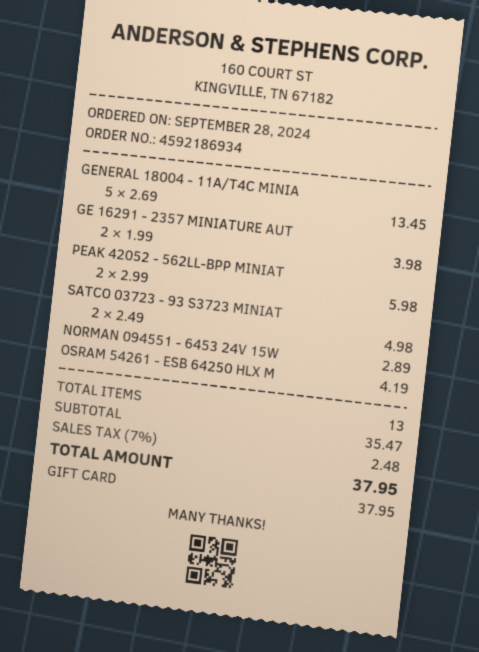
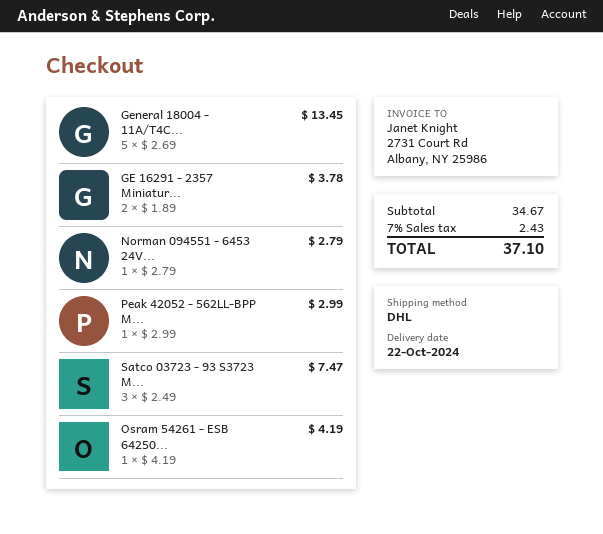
GE 16291 - 2357 MINIATURE AUT: 2 x 1.99 = 3.98 -> 2 x 1.89 = 3.78
PEAK 42052 - 562LL-BPP MINIAT: 2 x 2.99 = 5.98 -> 1 x 2.99 = 2.99
SATCO 03723 - 93 S3723 MINIAT: 2 x 2.49 = 4.98 -> 3 x 2.49 = 7.47
NORMAN 094551 - 6453 24V 15W: 1 x 2.89 = 2.89 -> 1 x 2.79 = 2.79
subtotal: 35.47 -> 34.67
tax: 7% = 2.48 -> 7% = 2.43
total: 37.95 -> 37.10

